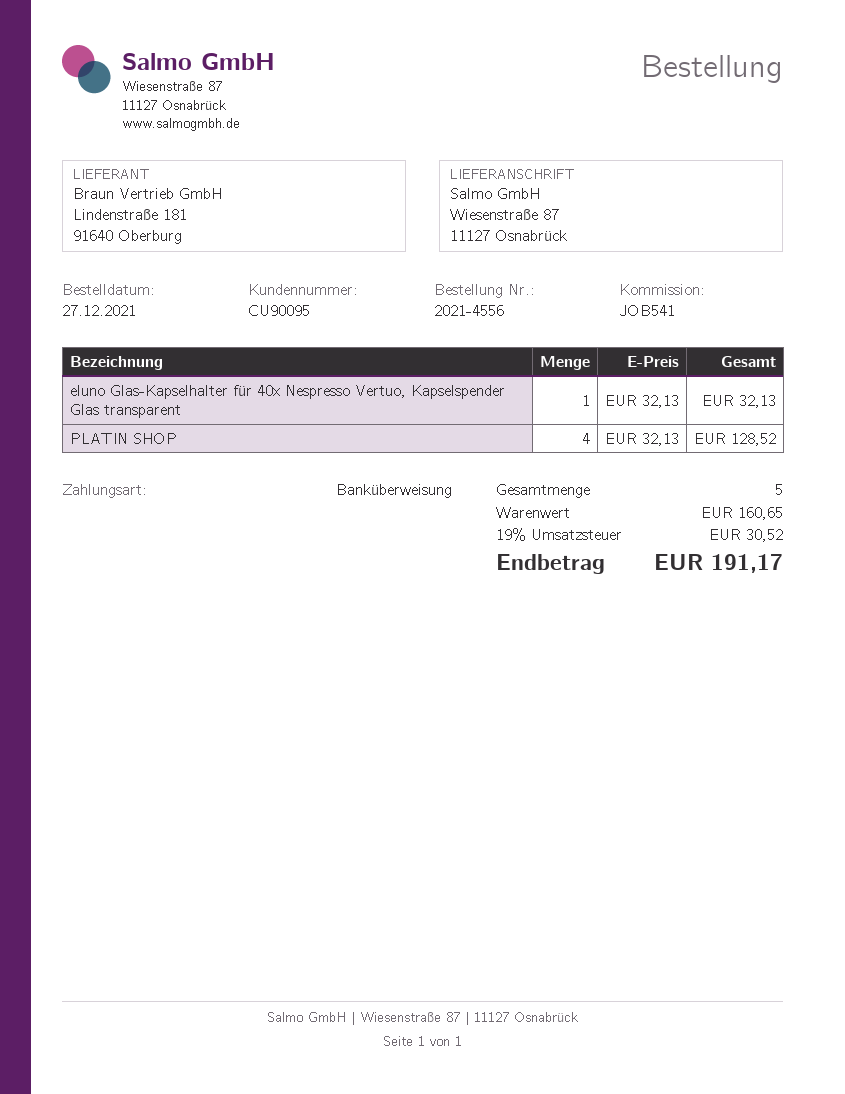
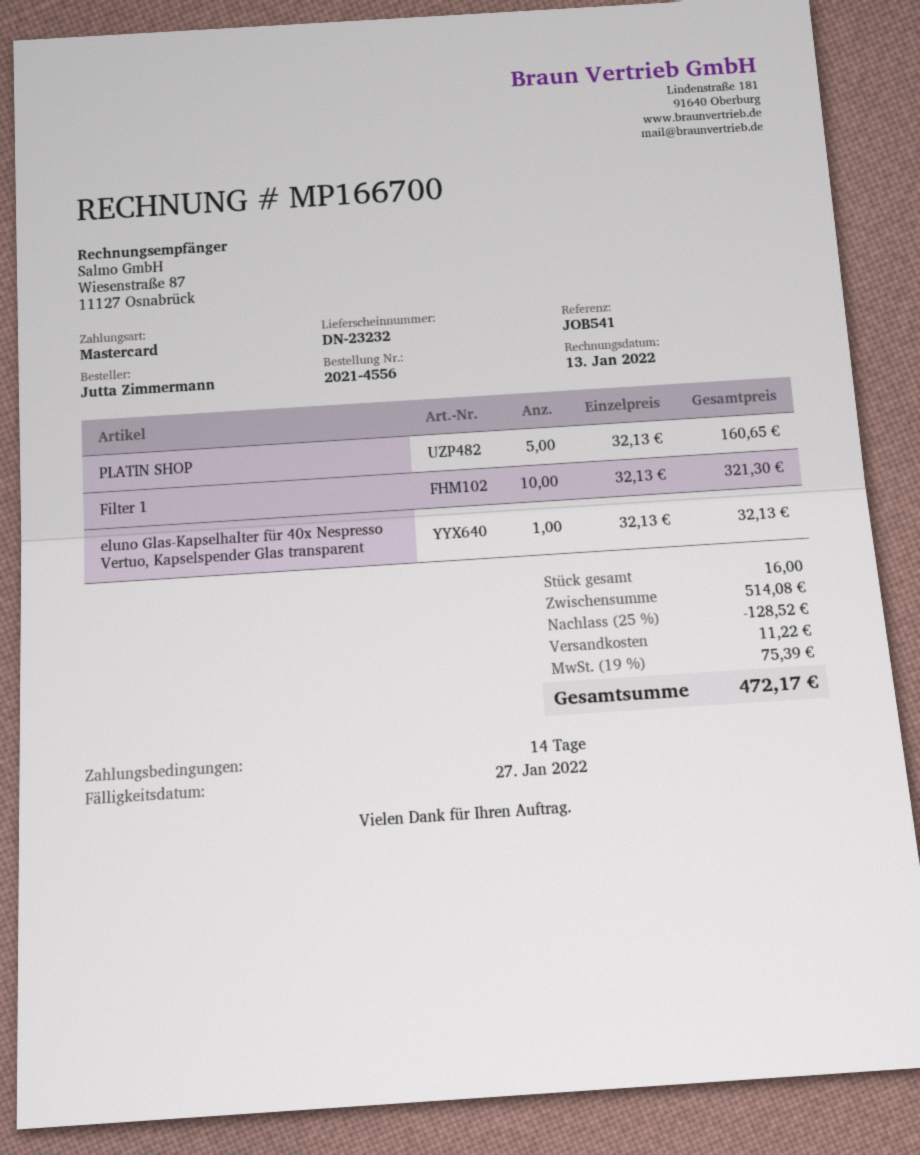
payment method: bank transfer -> Mastercard
PLATIN SHOP: 4 x 32.13 = 128.52 -> 5 x 32.13 = 160.65
Filter 1: none -> 10 x 32.13 = 321.30
total quantity: 5 -> 16
subtotal: 160.65 -> 514.08
discount: none -> 25% = 128.52
shipping: none -> 11.22
tax: 19% = 30.52 -> 19% = 75.39
total: 191.17 -> 472.17

